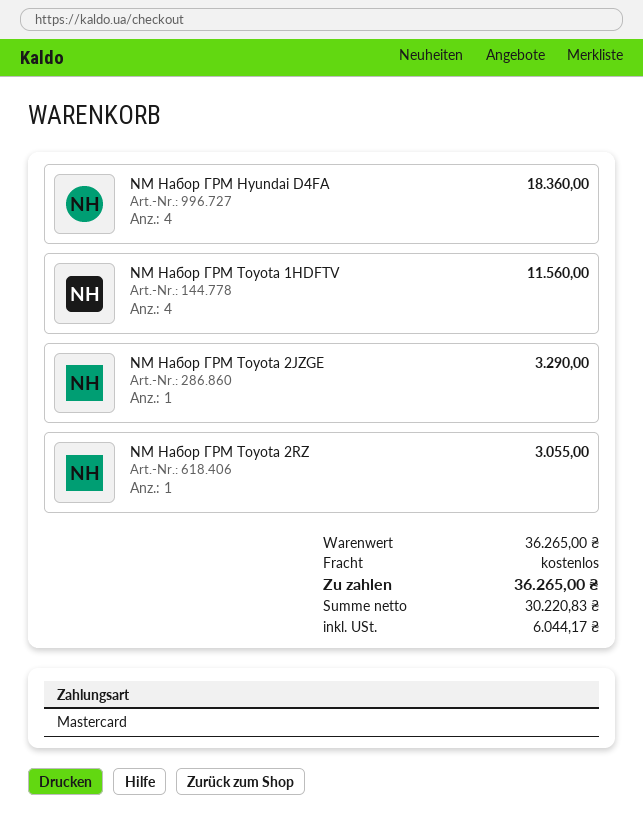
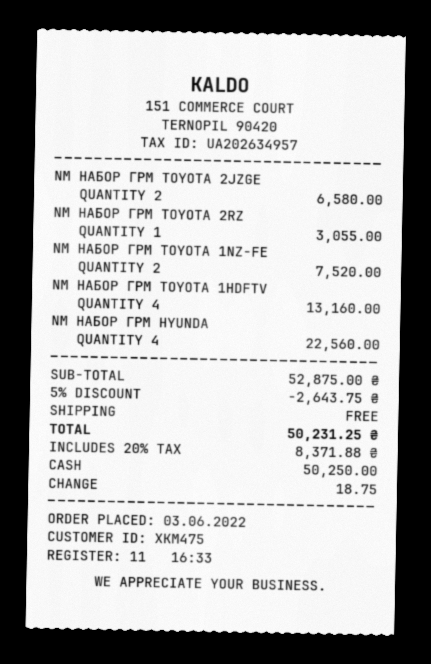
payment method: Mastercard -> cash
NM Набор ГРМ Hyundai D4FA: 4 for 18360.00 -> 4 for 22560.00
NM Набор ГРМ Toyota 1HDFTV: 4 for 11560.00 -> 4 for 13160.00
NM Набор ГРМ Toyota 2JZGE: 1 for 3290.00 -> 2 for 6580.00
NM НАБОР ГРМ TOYOTA 1NZ-FE: none -> 2 for 7520.00
subtotal: 36265.00 -> 52875.00
discount: none -> 5% = 2643.75
tax: 6044.17 -> 8371.88
total: 36265.00 -> 50231.25

